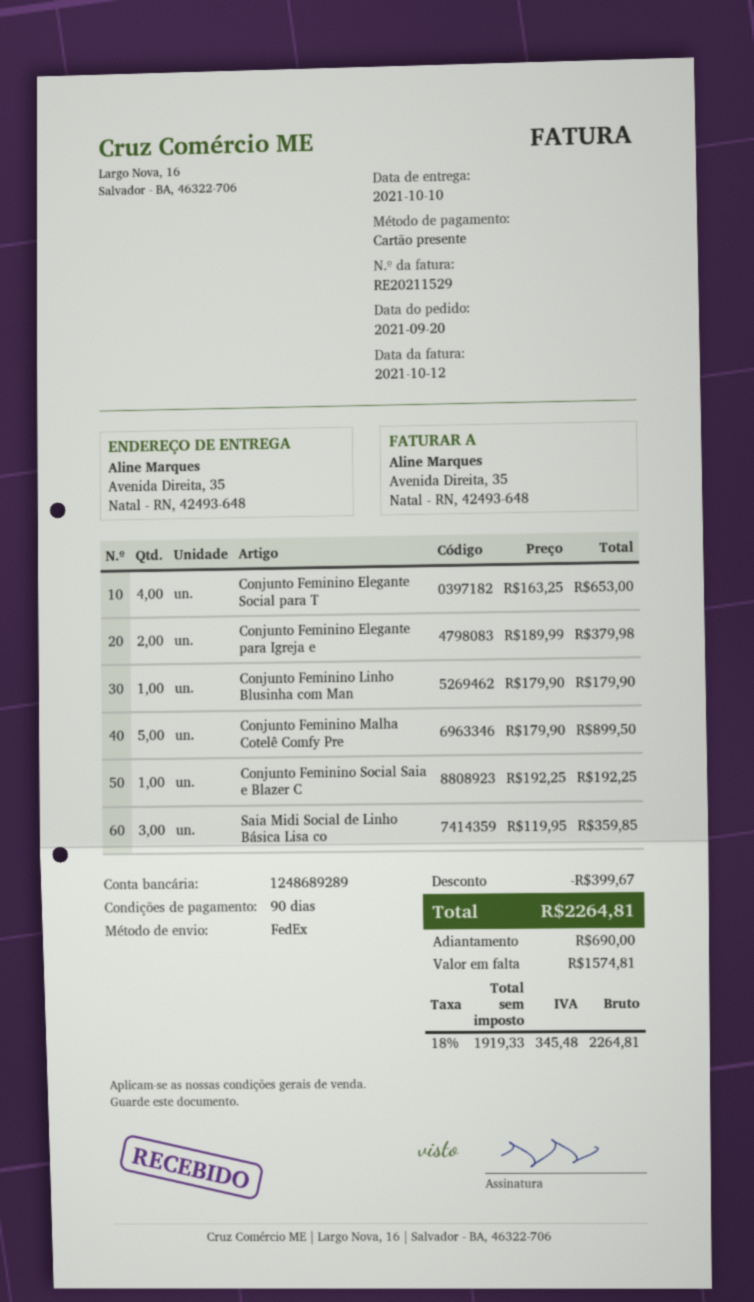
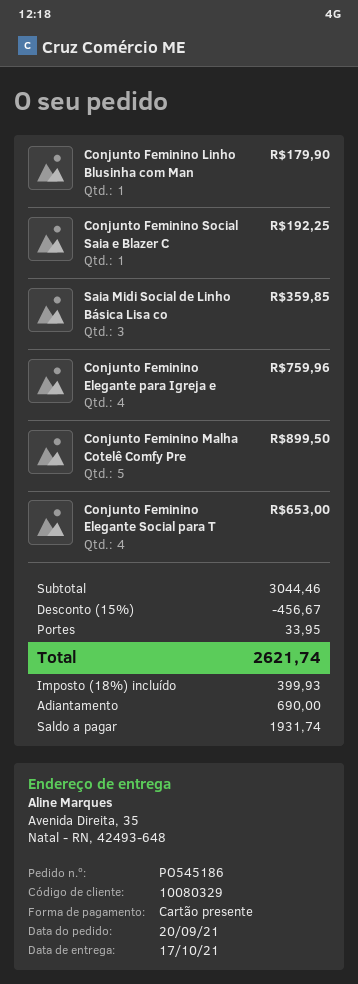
delivery date: 2021-10-10 -> 2021-10-17
Conjunto Feminino Elegante para Igreja e: 2 for 379.98 -> 4 for 759.96
discount: 399.67 -> 456.67
shipping: none -> 33.95
tax: 18% = 345.48 -> 18% = 399.93
total: 2264.81 -> 2621.74
balance: 1574.81 -> 1931.74

